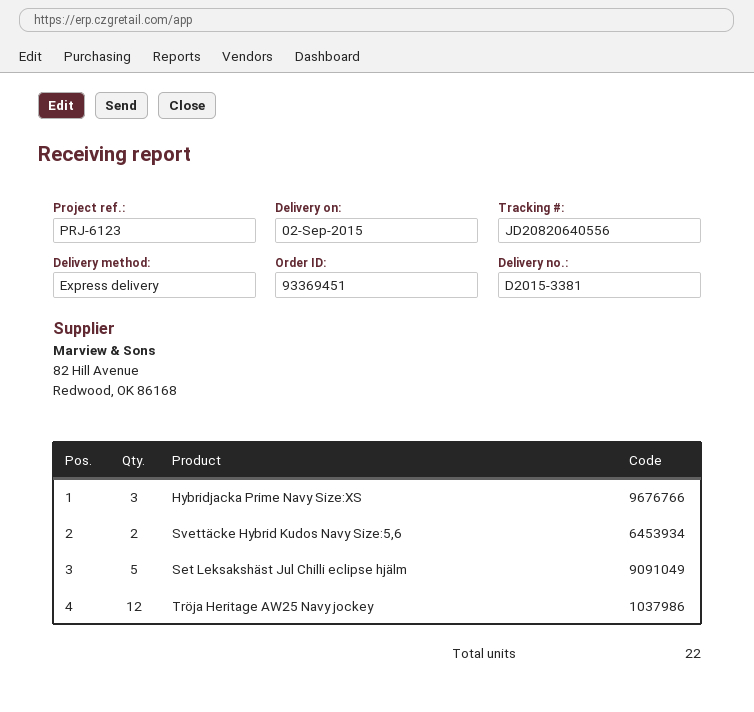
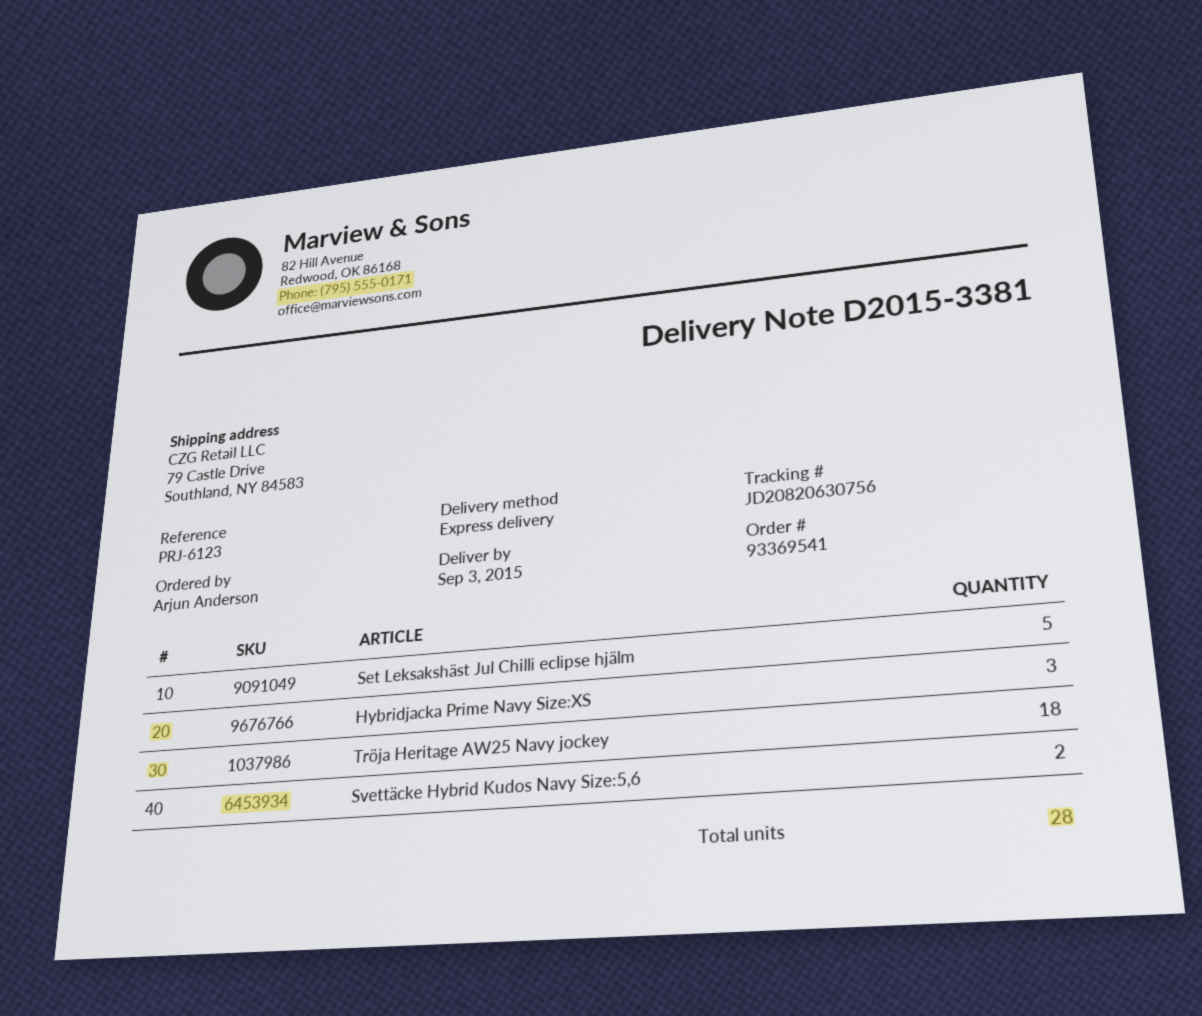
order number: 93369451 -> 93369541
delivery date: 2015-09-02 -> 2015-09-03
tracking number: JD20820640556 -> JD20820630756
Tröja Heritage AW25 Navy jockey: 12 -> 18
total quantity: 22 -> 28

